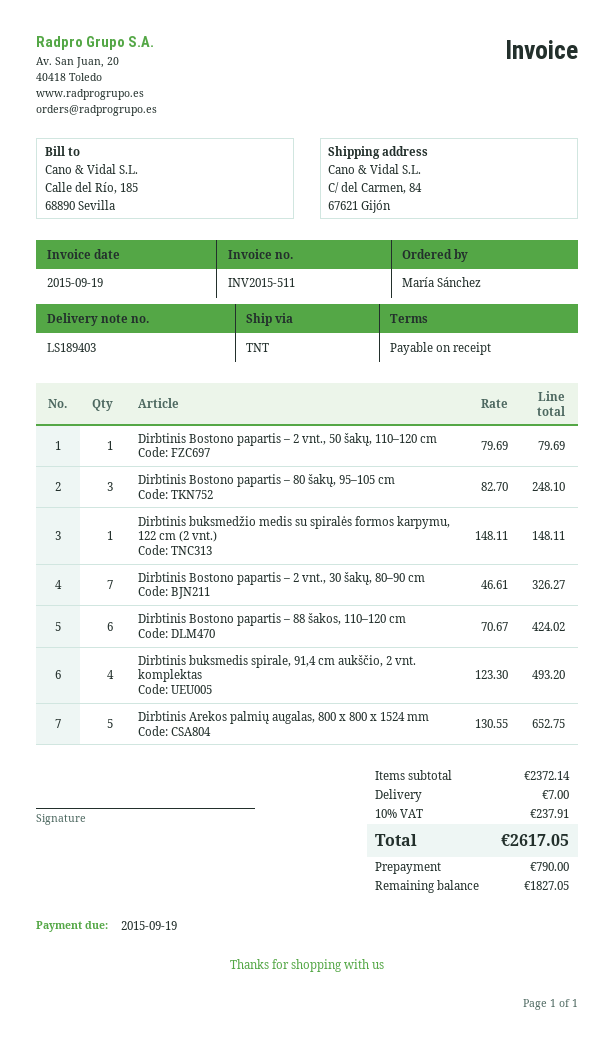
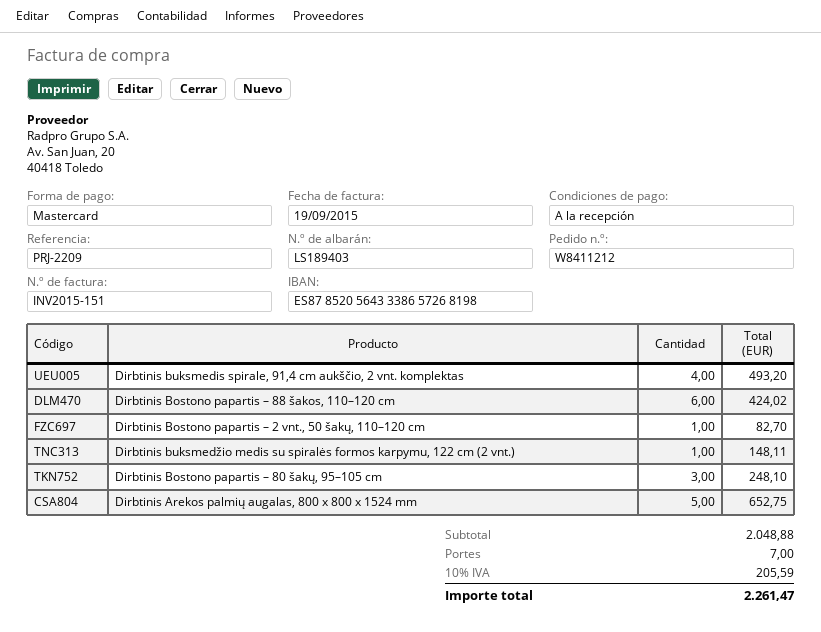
invoice number: INV2015-511 -> INV2015-151
Dirbtinis Bostono papartis – 2 vnt., 50 šakų, 110–120 cm: 1 for 79.69 -> 1 for 82.70
Dirbtinis Bostono papartis – 2 vnt., 30 šakų, 80–90 cm: 7 for 326.27 -> none
subtotal: 2372.14 -> 2048.88
tax: 10% = 237.91 -> 10% = 205.59
total: 2617.05 -> 2261.47

